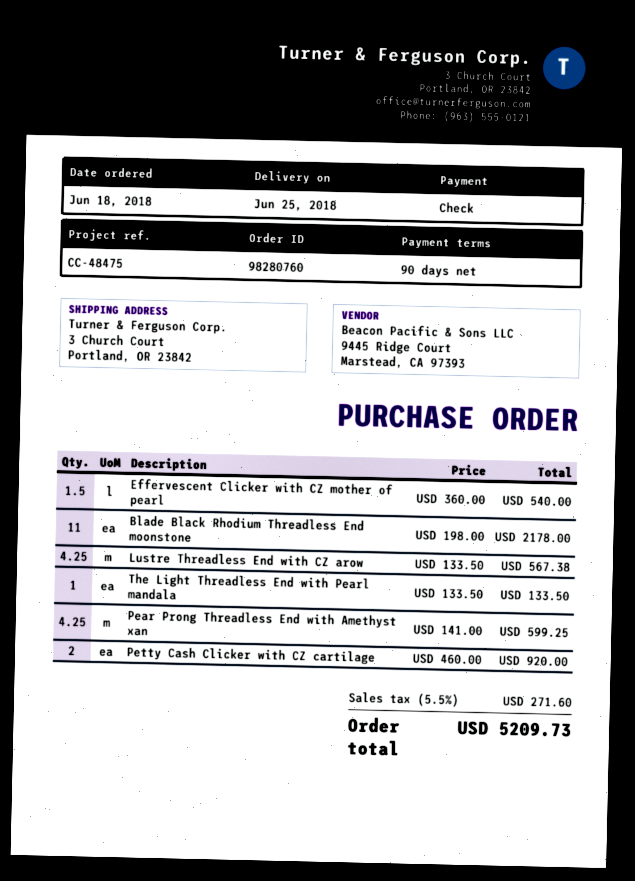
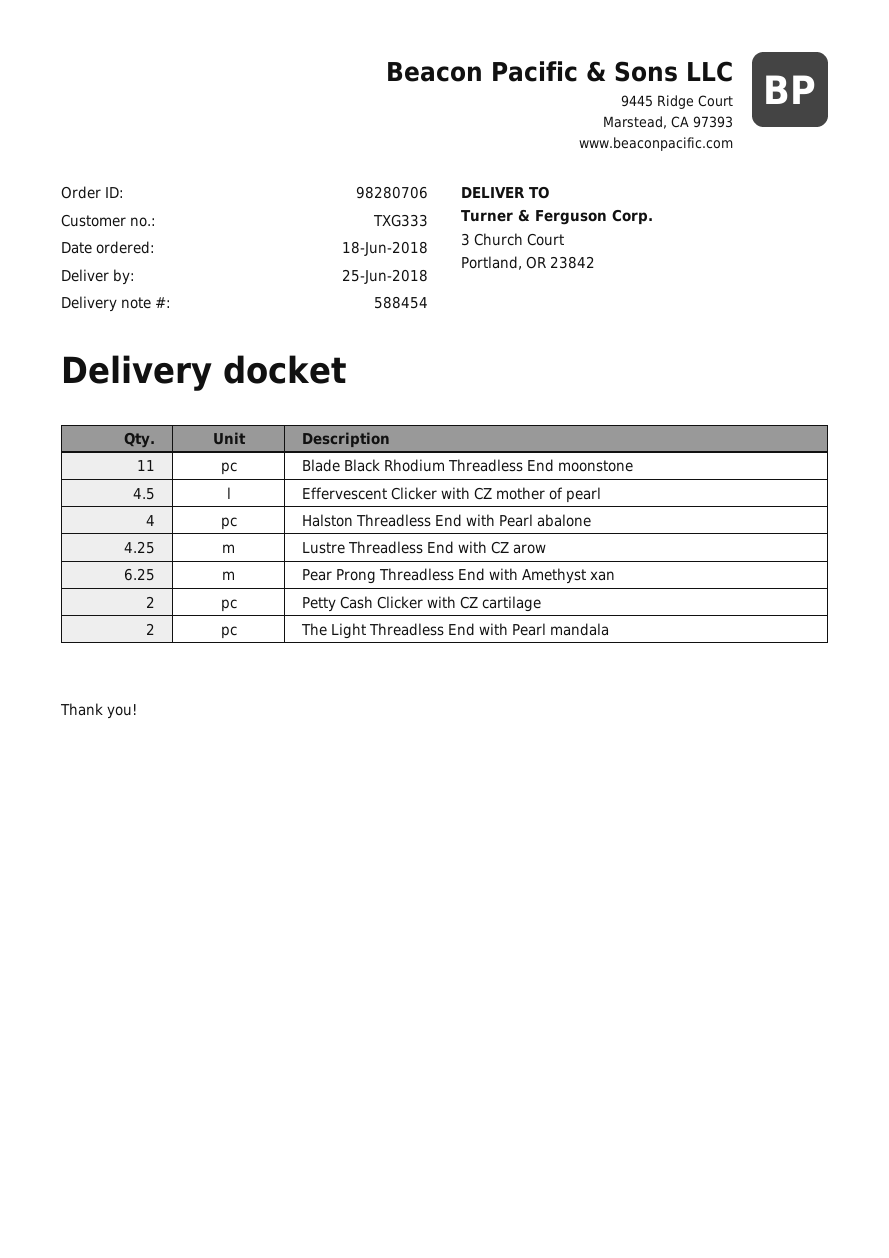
order number: 98280760 -> 98280706
Effervescent Clicker with CZ mother of pearl: 1.5 -> 4.5
The Light Threadless End with Pearl mandala: 1 -> 2
Pear Prong Threadless End with Amethyst xan: 4.25 -> 6.25
Halston Threadless End with Pearl abalone: none -> 4

